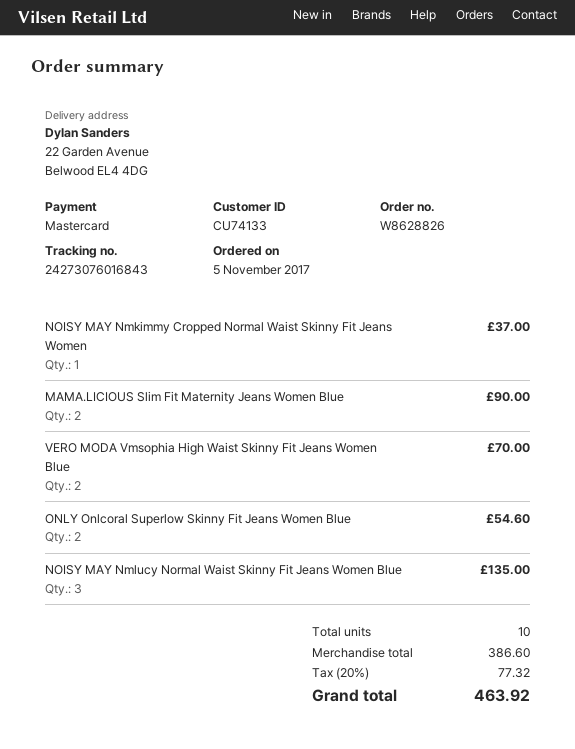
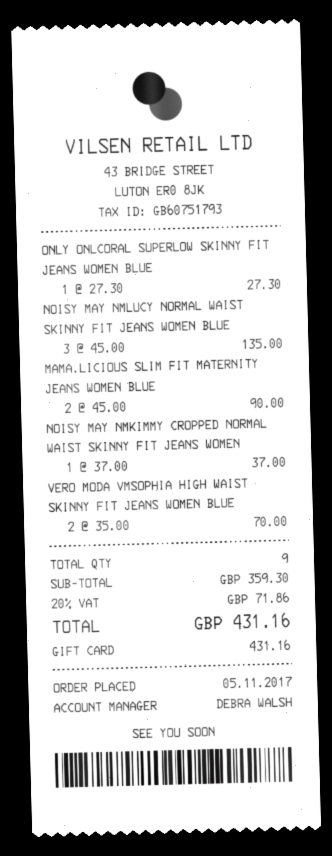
payment method: Mastercard -> gift card
ONLY Onlcoral Superlow Skinny Fit Jeans Women Blue: 2 for 54.60 -> 1 for 27.30
total quantity: 10 -> 9
subtotal: 386.60 -> 359.30
tax: 20% = 77.32 -> 20% = 71.86
total: 463.92 -> 431.16

